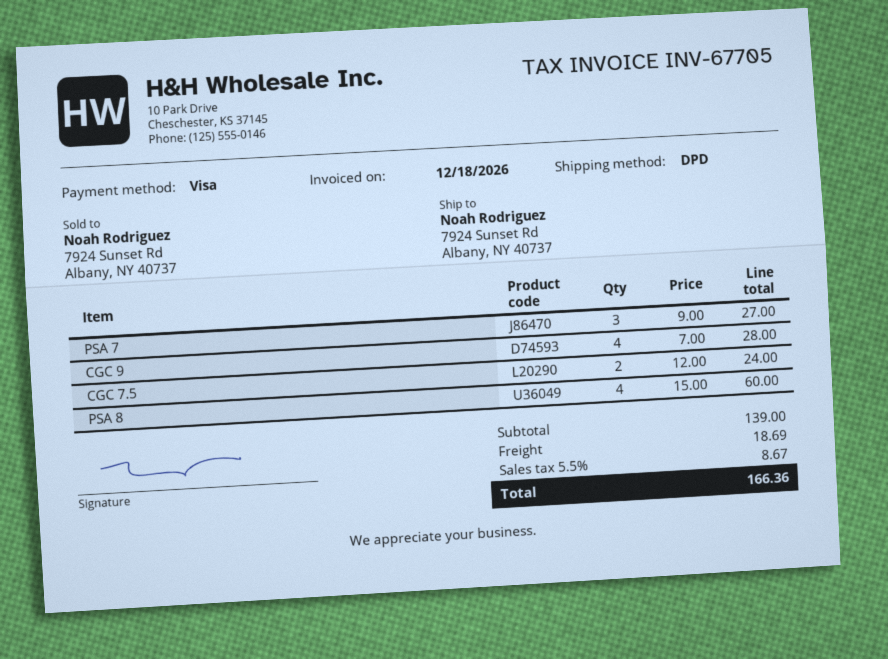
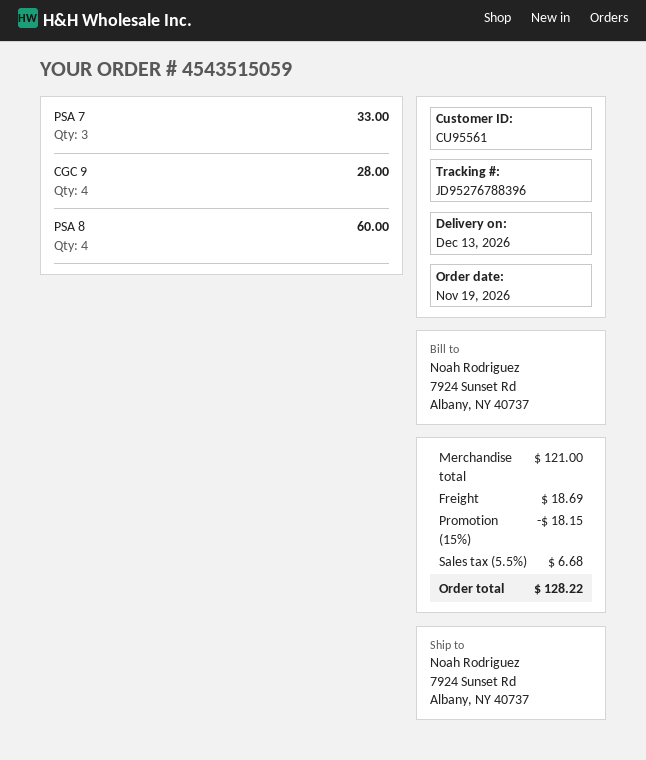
PSA 7: 3 for 27.00 -> 3 for 33.00
CGC 7.5: 2 for 24.00 -> none
subtotal: 139.00 -> 121.00
discount: none -> 15% = 18.15
tax: 5.5% = 8.67 -> 5.5% = 6.68
total: 166.36 -> 128.22

